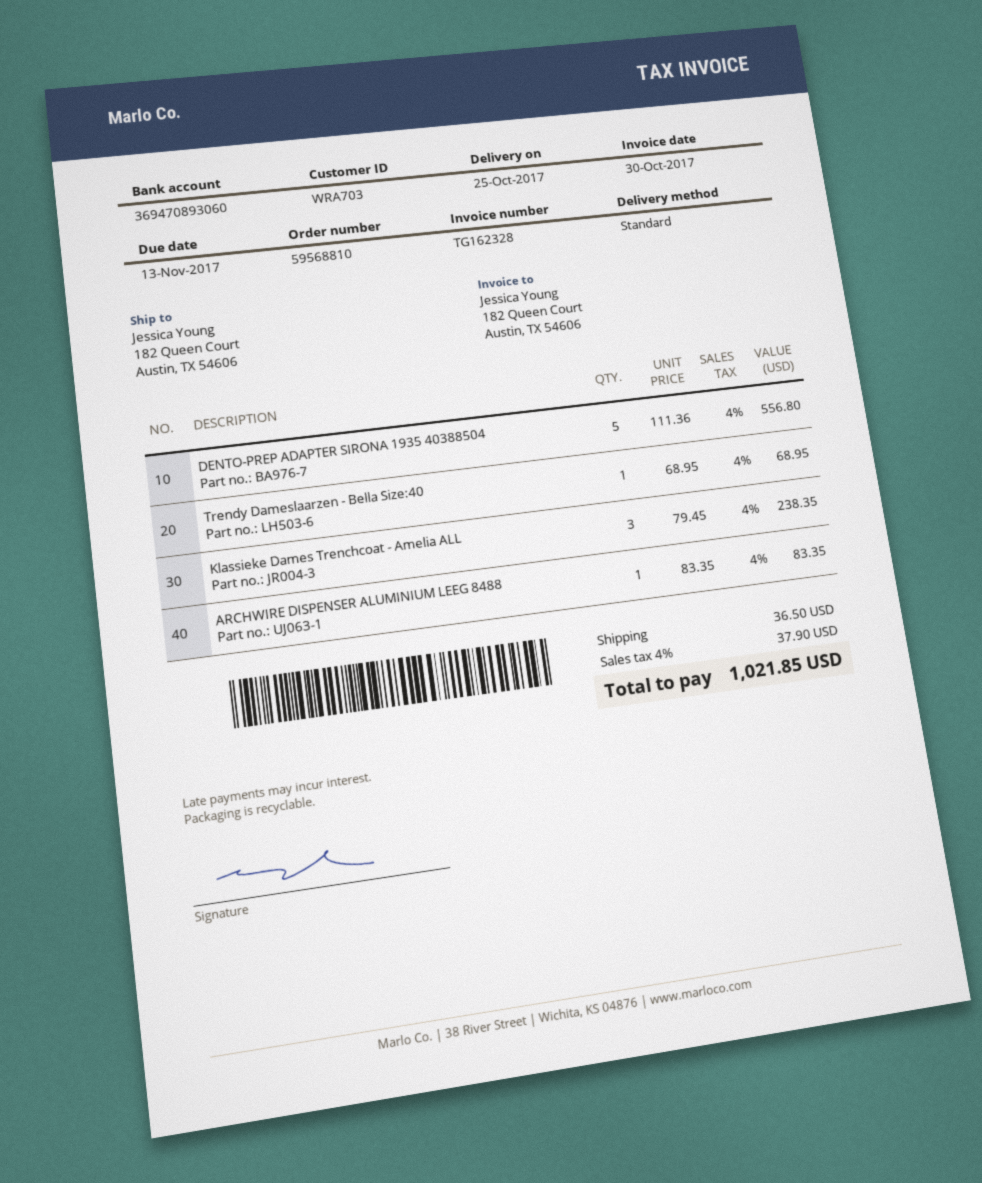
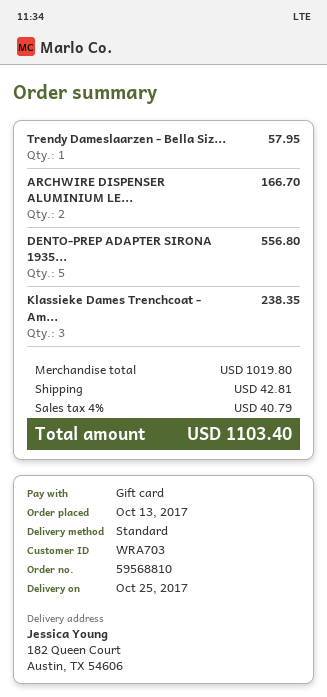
Trendy Dameslaarzen - Bella Size:40: 1 for 68.95 -> 1 for 57.95
ARCHWIRE DISPENSER ALUMINIUM LEEG 8488: 1 for 83.35 -> 2 for 166.70
shipping: 36.50 -> 42.81
tax: 4% = 37.90 -> 4% = 40.79
total: 1021.85 -> 1103.40

